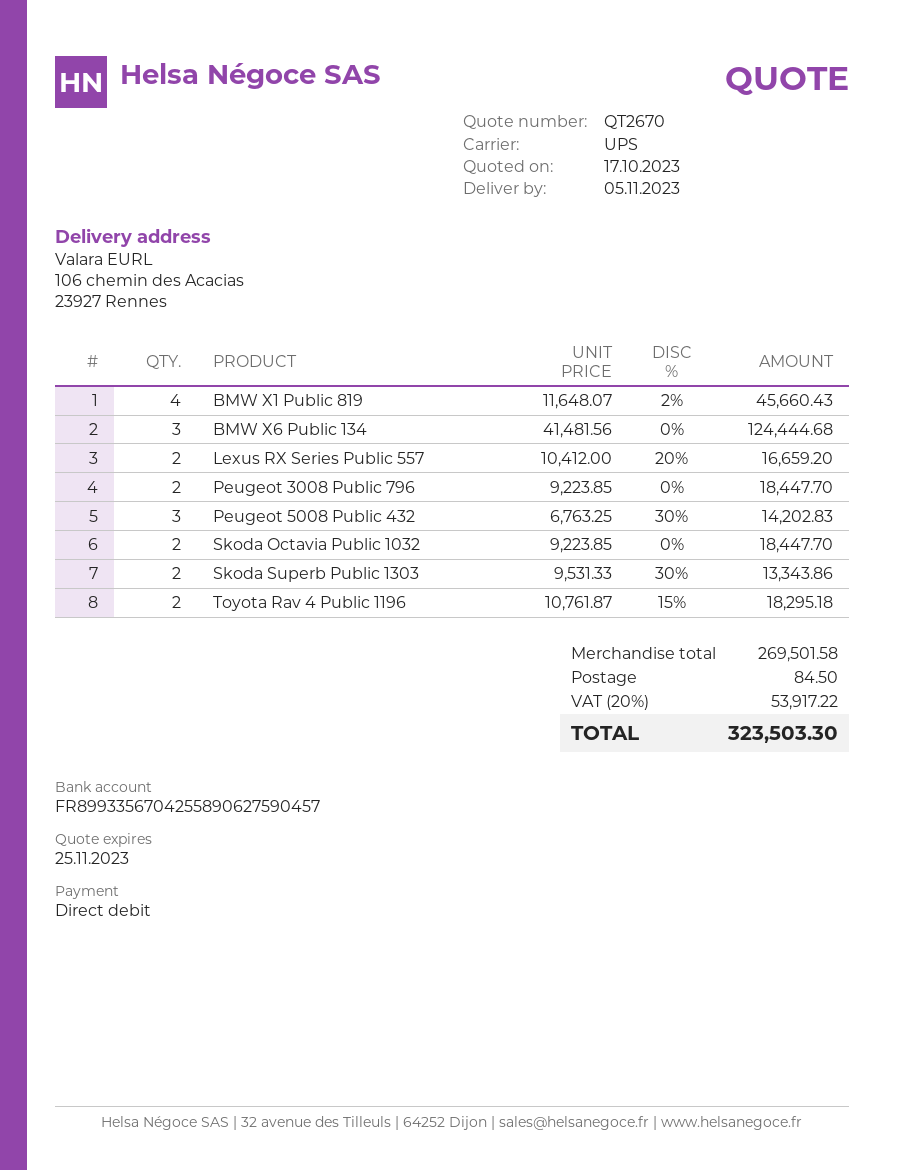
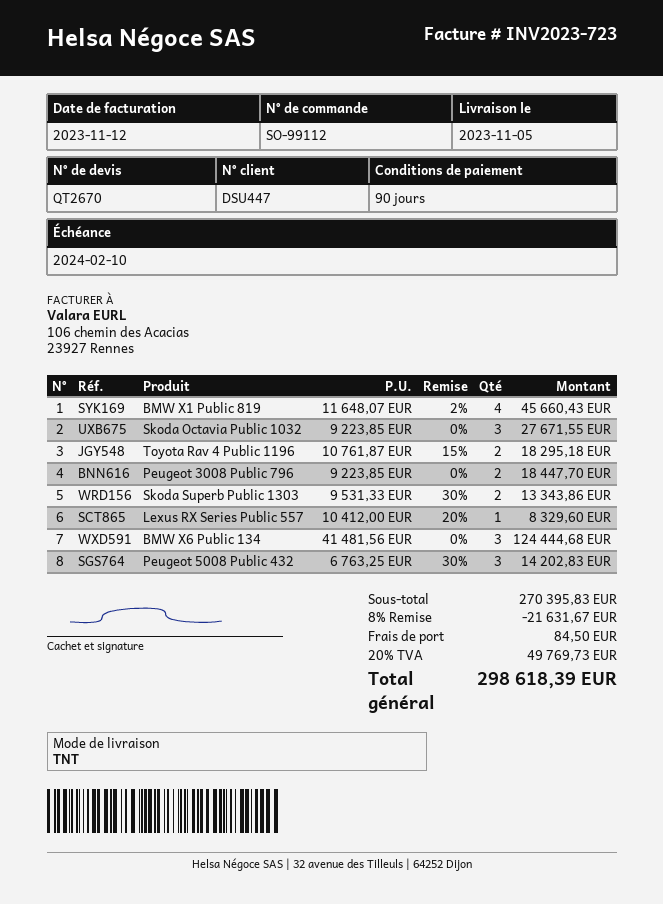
shipping method: UPS -> TNT
Lexus RX Series Public 557: 2 x 10412.00 - 20% = 16659.20 -> 1 x 10412.00 - 20% = 8329.60
Skoda Octavia Public 1032: 2 x 9223.85 = 18447.70 -> 3 x 9223.85 = 27671.55
subtotal: 269501.58 -> 270395.83
discount: none -> 8% = 21631.67
tax: 20% = 53917.22 -> 20% = 49769.73
total: 323503.30 -> 298618.39

